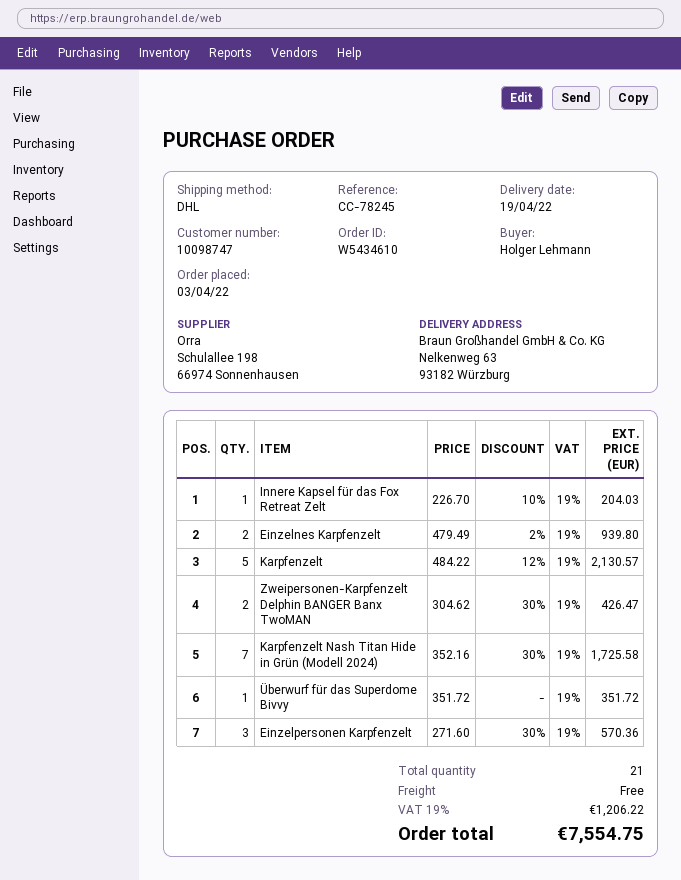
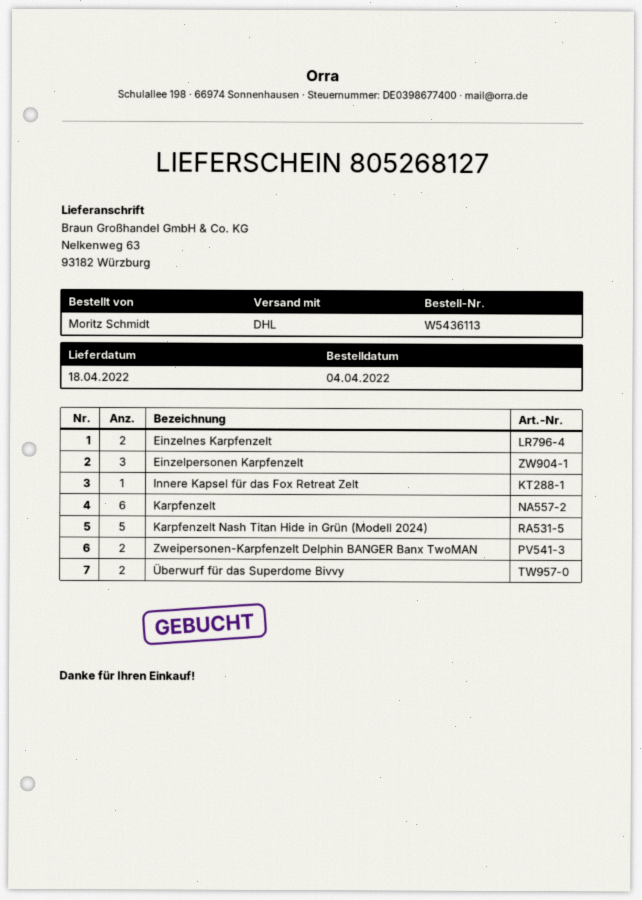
order number: W5434610 -> W5436113
order date: 2022-04-03 -> 2022-04-04
delivery date: 2022-04-19 -> 2022-04-18
ordered by: Holger Lehmann -> Moritz Schmidt
Karpfenzelt: 5 -> 6
Karpfenzelt Nash Titan Hide in Grün (Modell 2024): 7 -> 5
Überwurf für das Superdome Bivvy: 1 -> 2

